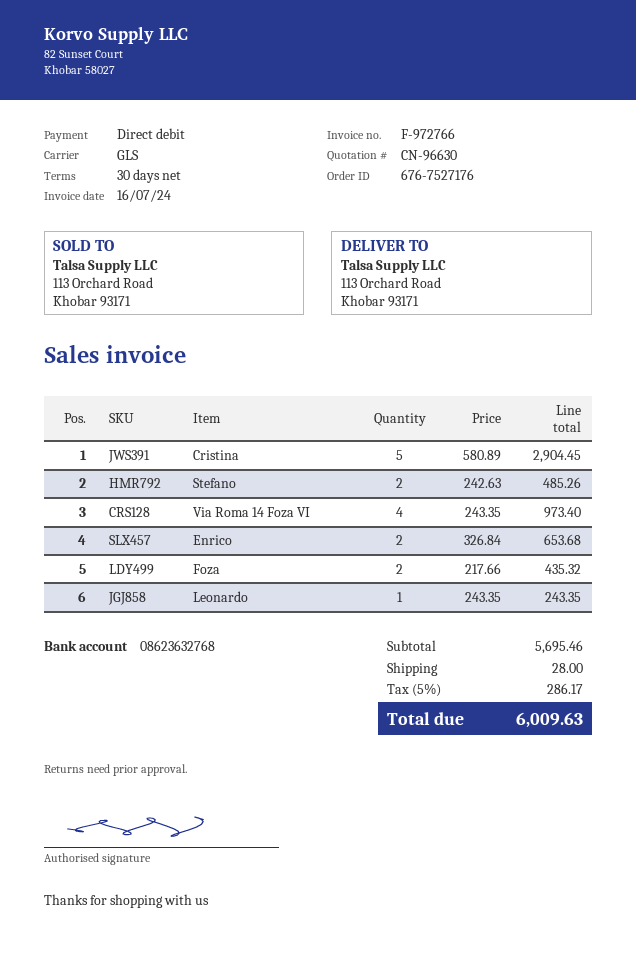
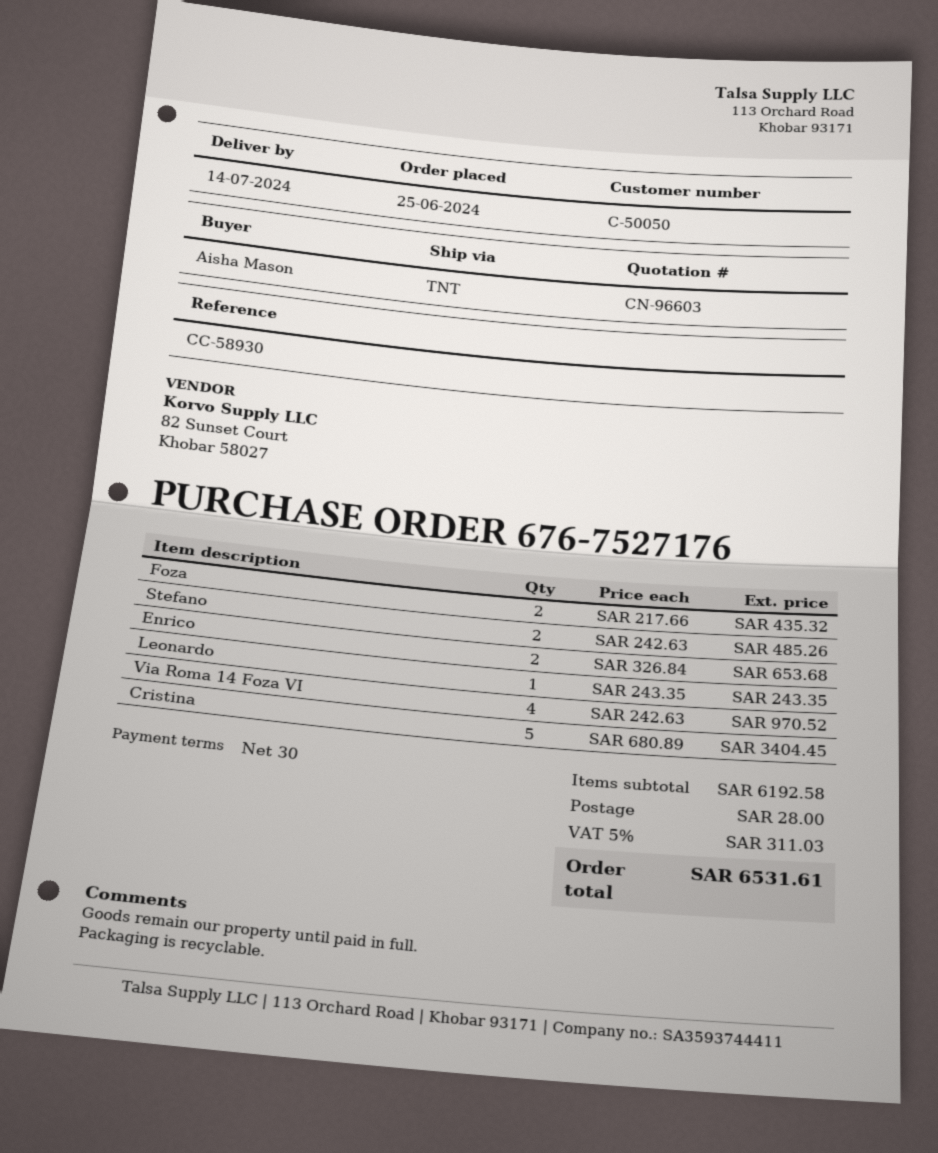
quote number: CN-96630 -> CN-96603
shipping method: GLS -> TNT
Cristina: 5 x 580.89 = 2904.45 -> 5 x 680.89 = 3404.45
Via Roma 14 Foza VI: 4 x 243.35 = 973.40 -> 4 x 242.63 = 970.52
subtotal: 5695.46 -> 6192.58
tax: 5% = 286.17 -> 5% = 311.03
total: 6009.63 -> 6531.61

